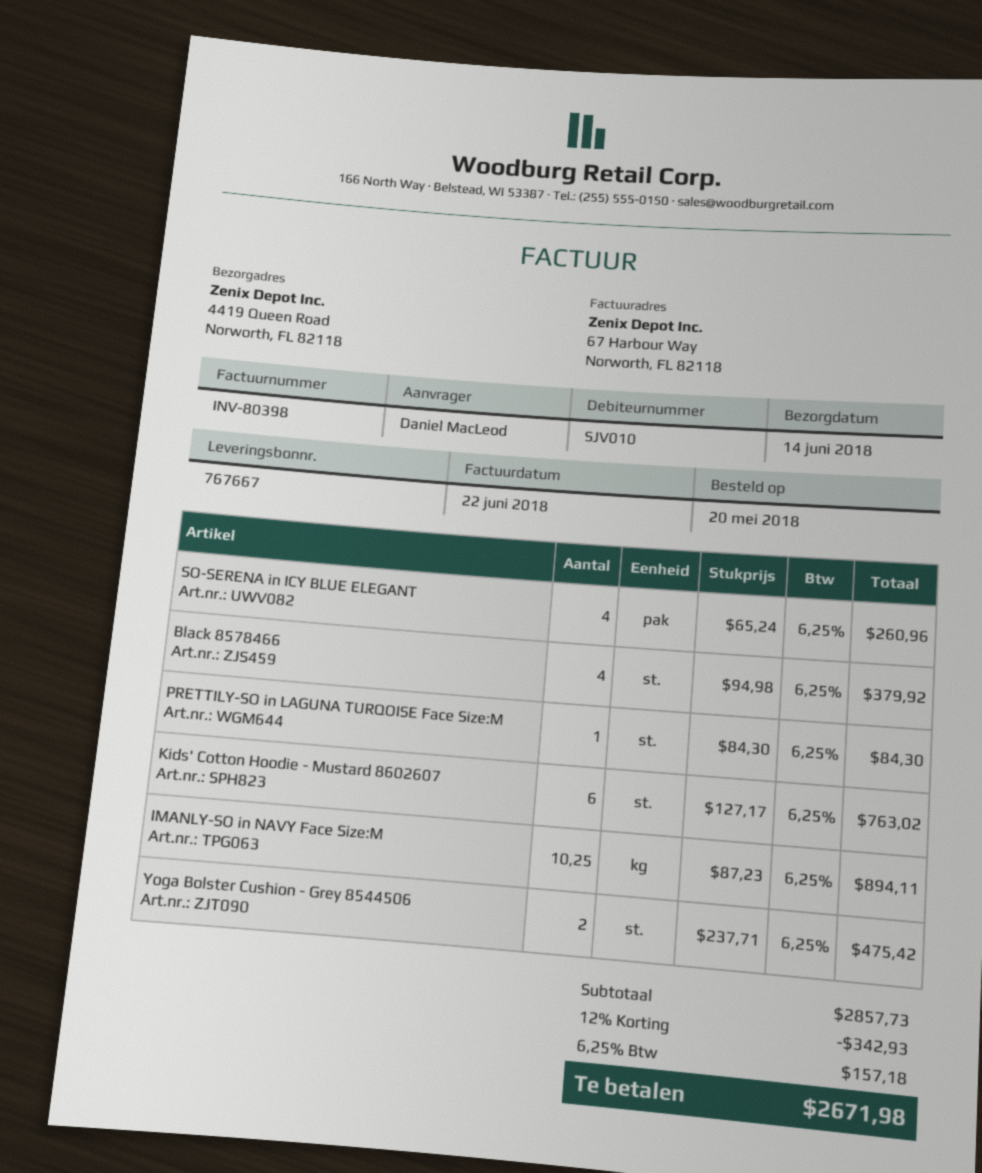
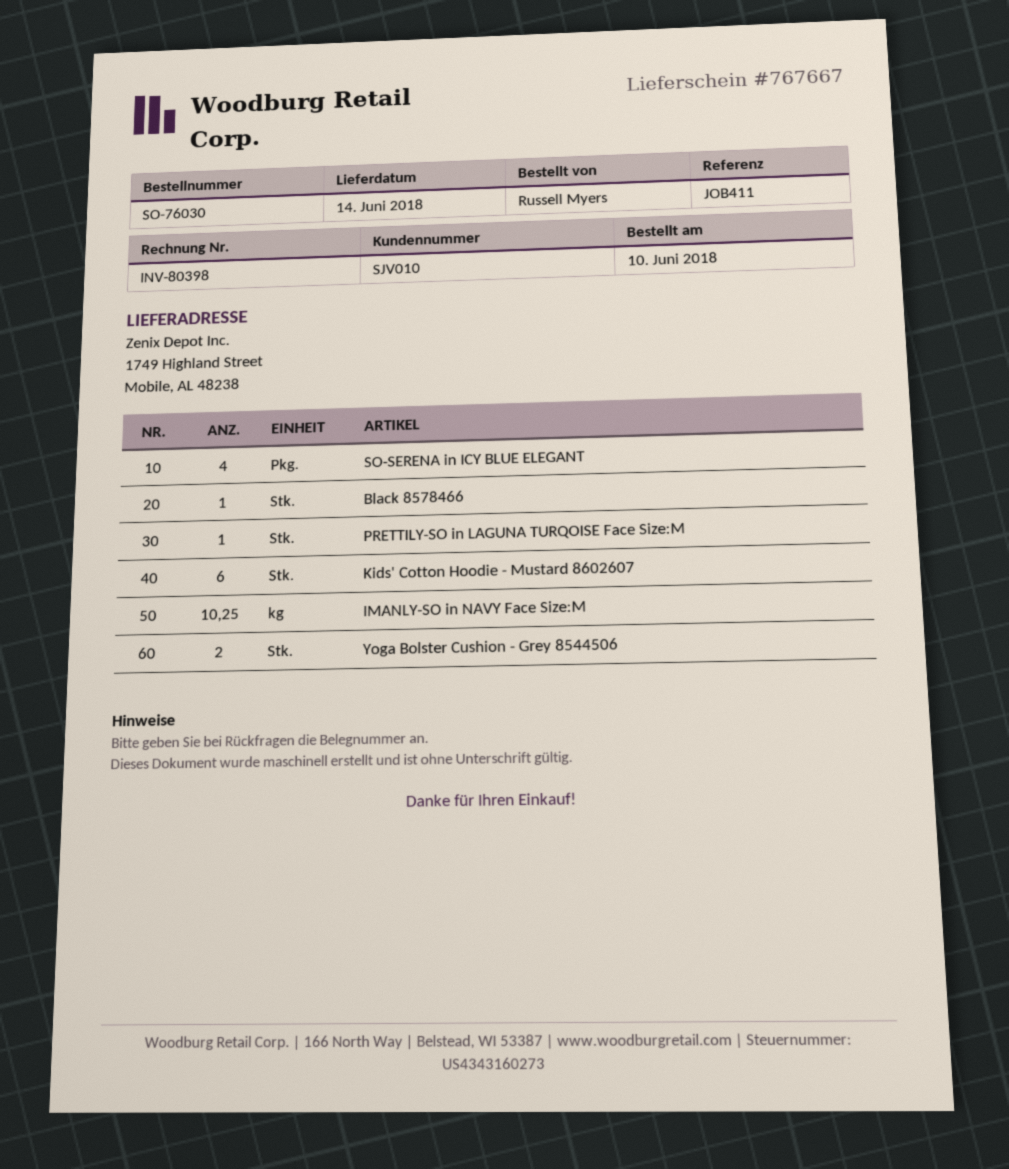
order date: 2018-05-20 -> 2018-06-10
ordered by: Daniel MacLeod -> Russell Myers
ship to: 4419 Queen Road, Norworth, FL 82118 -> 1749 Highland Street, Mobile, AL 48238
Black 8578466: 4 -> 1

